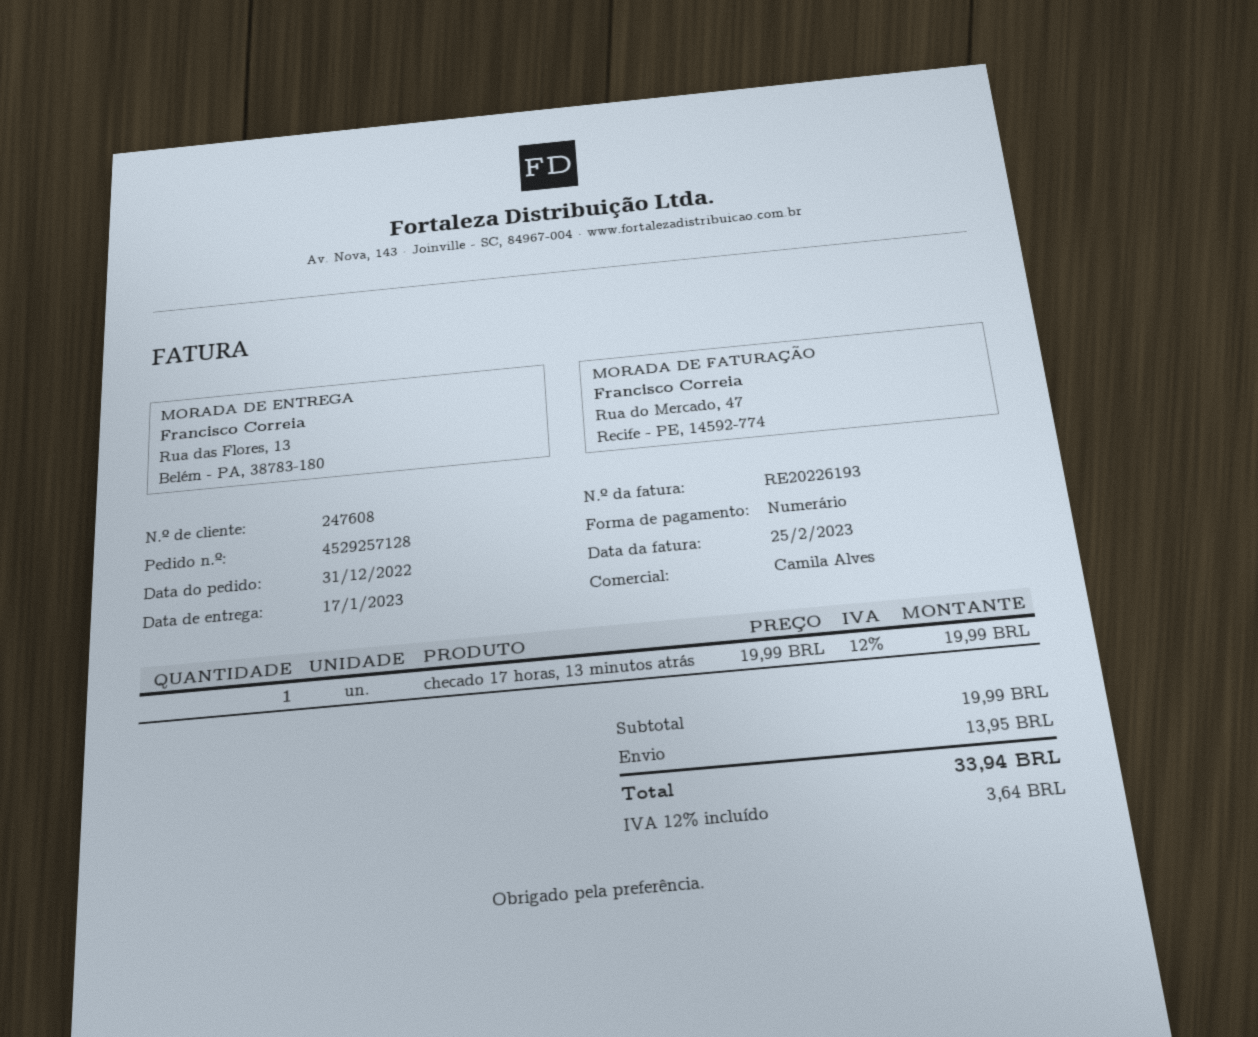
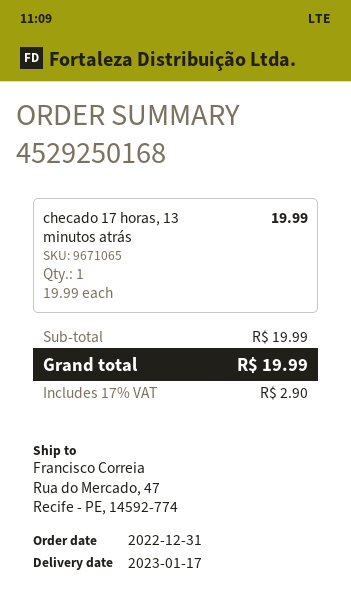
order number: 4529257128 -> 4529250168
ship to: Rua das Flores, 13, Belém - PA, 38783-180 -> Rua do Mercado, 47, Recife - PE, 14592-774
shipping: 13.95 -> none
tax: 12% = 3.64 -> 17% = 2.90
total: 33.94 -> 19.99

